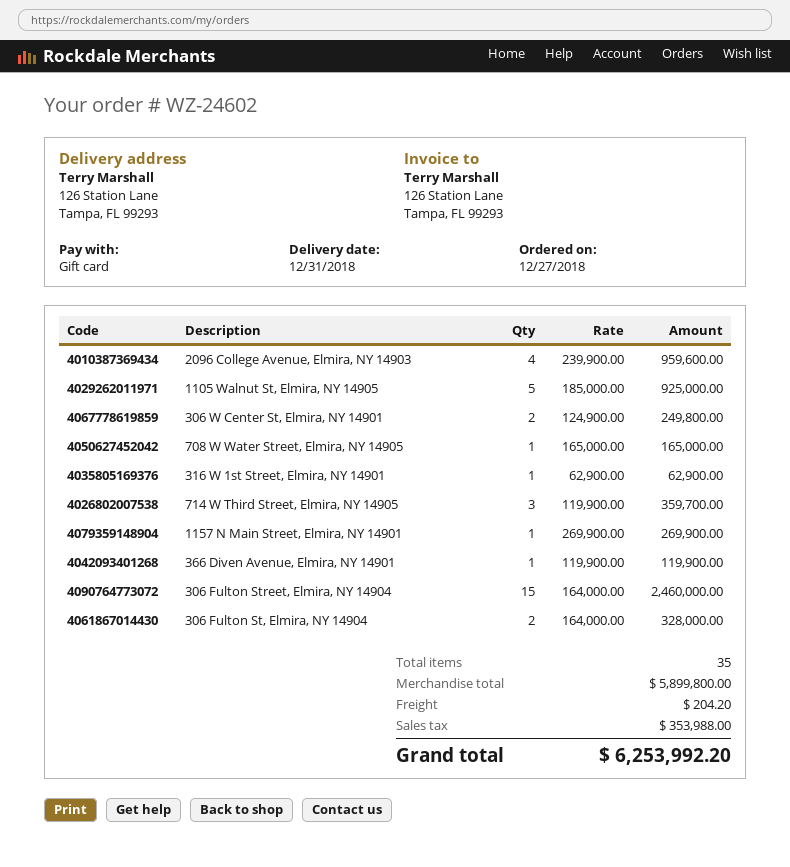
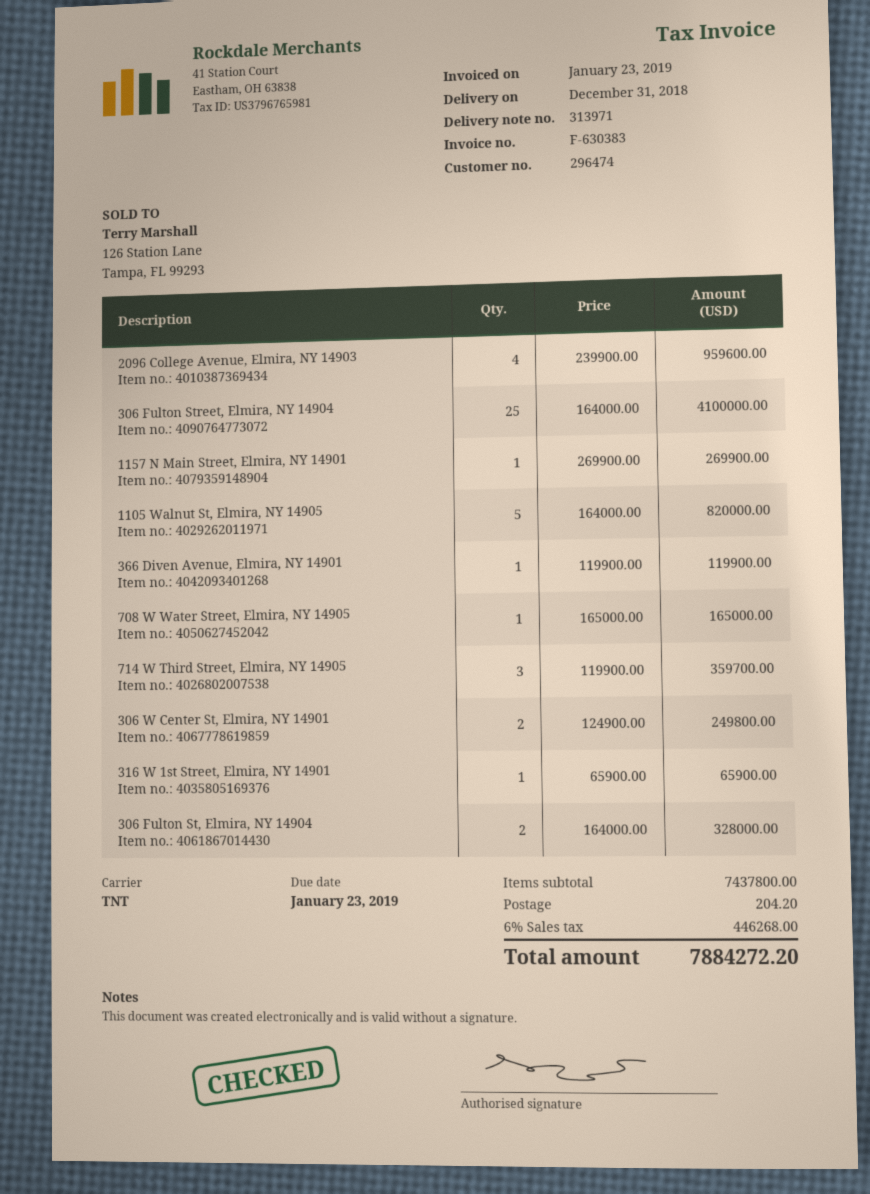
1105 Walnut St, Elmira, NY 14905: 5 x 185000.00 = 925000.00 -> 5 x 164000.00 = 820000.00
316 W 1st Street, Elmira, NY 14901: 1 x 62900.00 = 62900.00 -> 1 x 65900.00 = 65900.00
306 Fulton Street, Elmira, NY 14904: 15 x 164000.00 = 2460000.00 -> 25 x 164000.00 = 4100000.00
subtotal: 5899800.00 -> 7437800.00
tax: 353988.00 -> 446268.00
total: 6253992.20 -> 7884272.20

